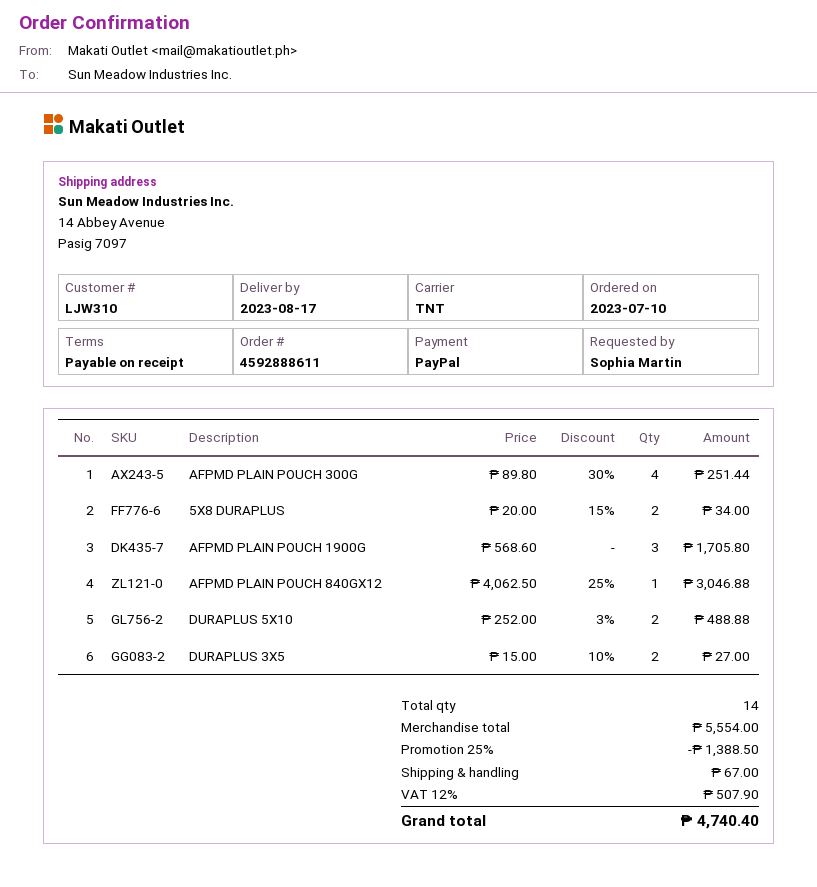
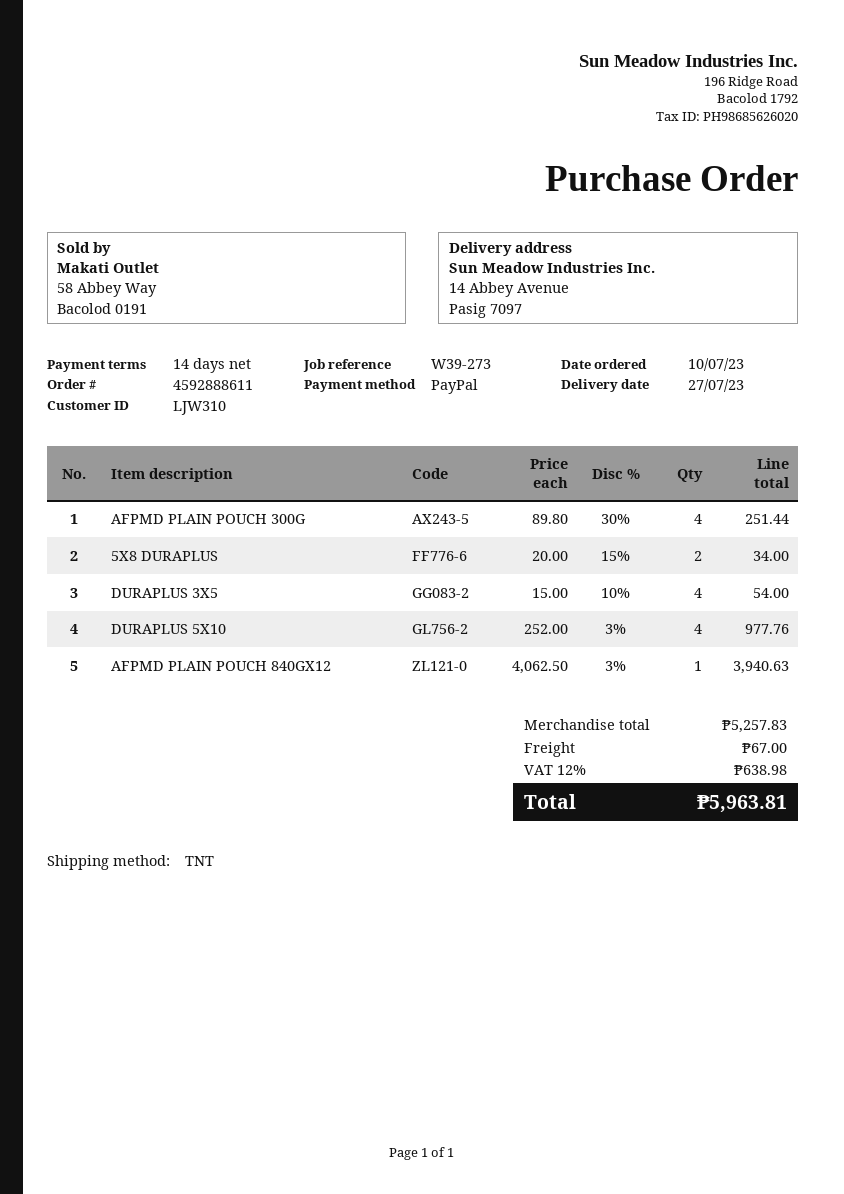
delivery date: 2023-08-17 -> 2023-07-27
payment terms: on receipt -> 14 days
AFPMD PLAIN POUCH 1900G: 3 x 568.60 = 1705.80 -> none
AFPMD PLAIN POUCH 840GX12: 1 x 4062.50 - 25% = 3046.88 -> 1 x 4062.50 - 3% = 3940.63
DURAPLUS 5X10: 2 x 252.00 - 3% = 488.88 -> 4 x 252.00 - 3% = 977.76
DURAPLUS 3X5: 2 x 15.00 - 10% = 27.00 -> 4 x 15.00 - 10% = 54.00
subtotal: 5554.00 -> 5257.83
discount: 25% = 1388.50 -> none
tax: 12% = 507.90 -> 12% = 638.98
total: 4740.40 -> 5963.81

